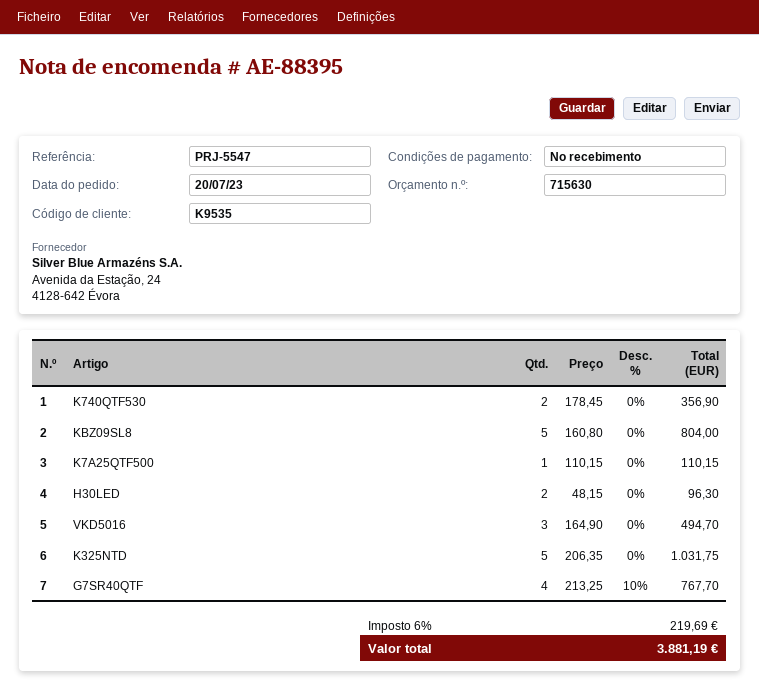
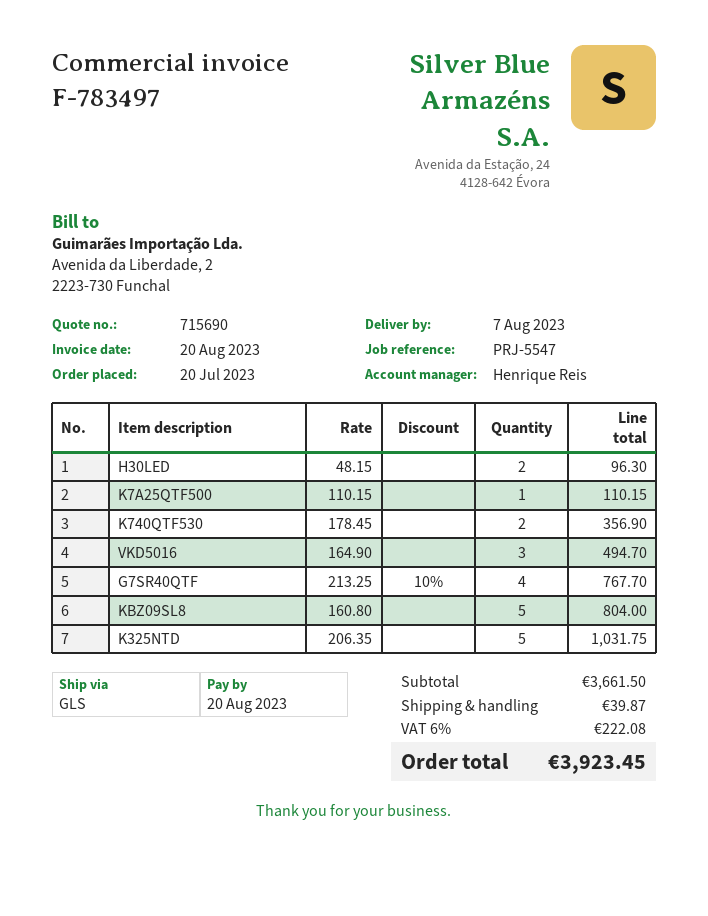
quote number: 715630 -> 715690
shipping: none -> 39.87
tax: 6% = 219.69 -> 6% = 222.08
total: 3881.19 -> 3923.45

